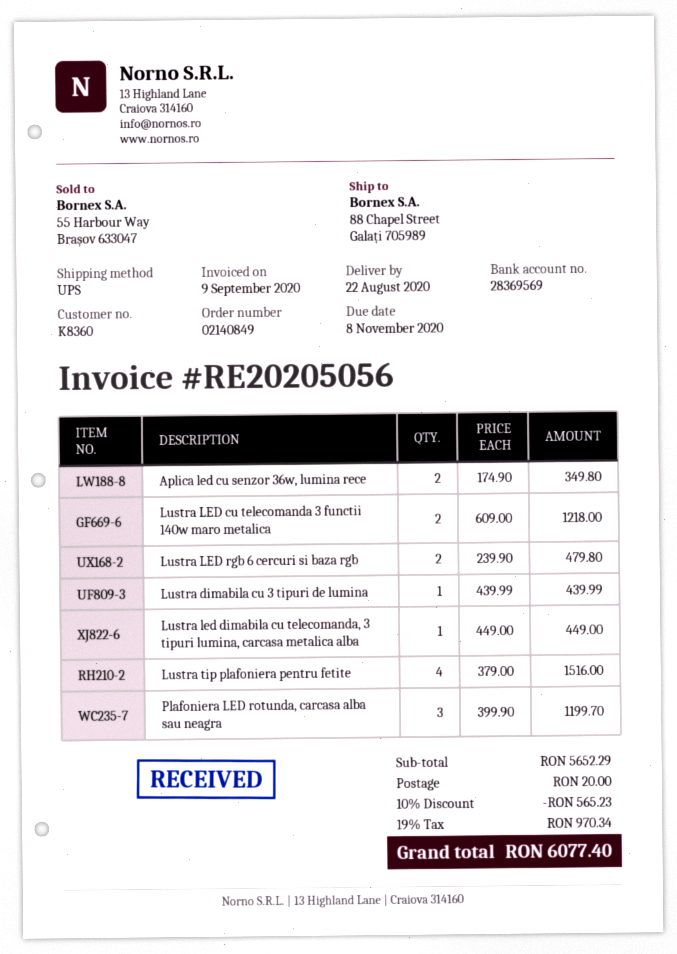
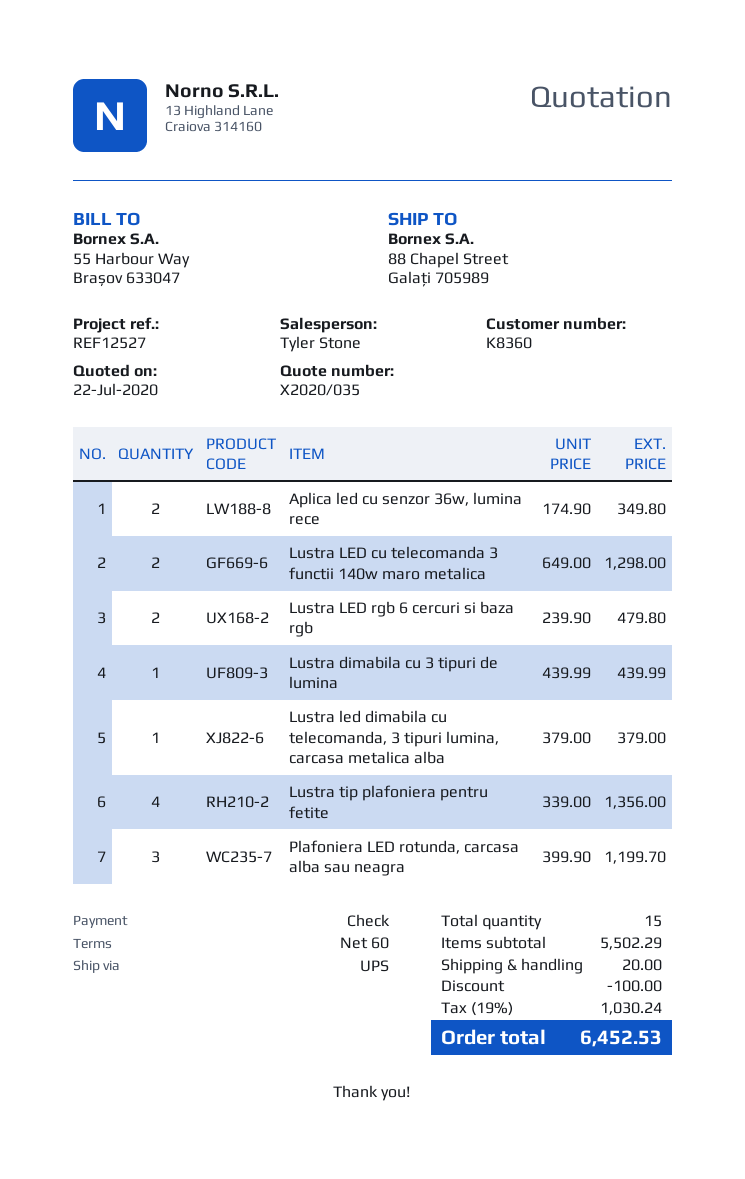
Lustra LED cu telecomanda 3 functii 140w maro metalica: 2 x 609.00 = 1218.00 -> 2 x 649.00 = 1298.00
Lustra led dimabila cu telecomanda, 3 tipuri lumina, carcasa metalica alba: 1 x 449.00 = 449.00 -> 1 x 379.00 = 379.00
Lustra tip plafoniera pentru fetite: 4 x 379.00 = 1516.00 -> 4 x 339.00 = 1356.00
subtotal: 5652.29 -> 5502.29
discount: 565.23 -> 100.00
tax: 19% = 970.34 -> 19% = 1030.24
total: 6077.40 -> 6452.53

